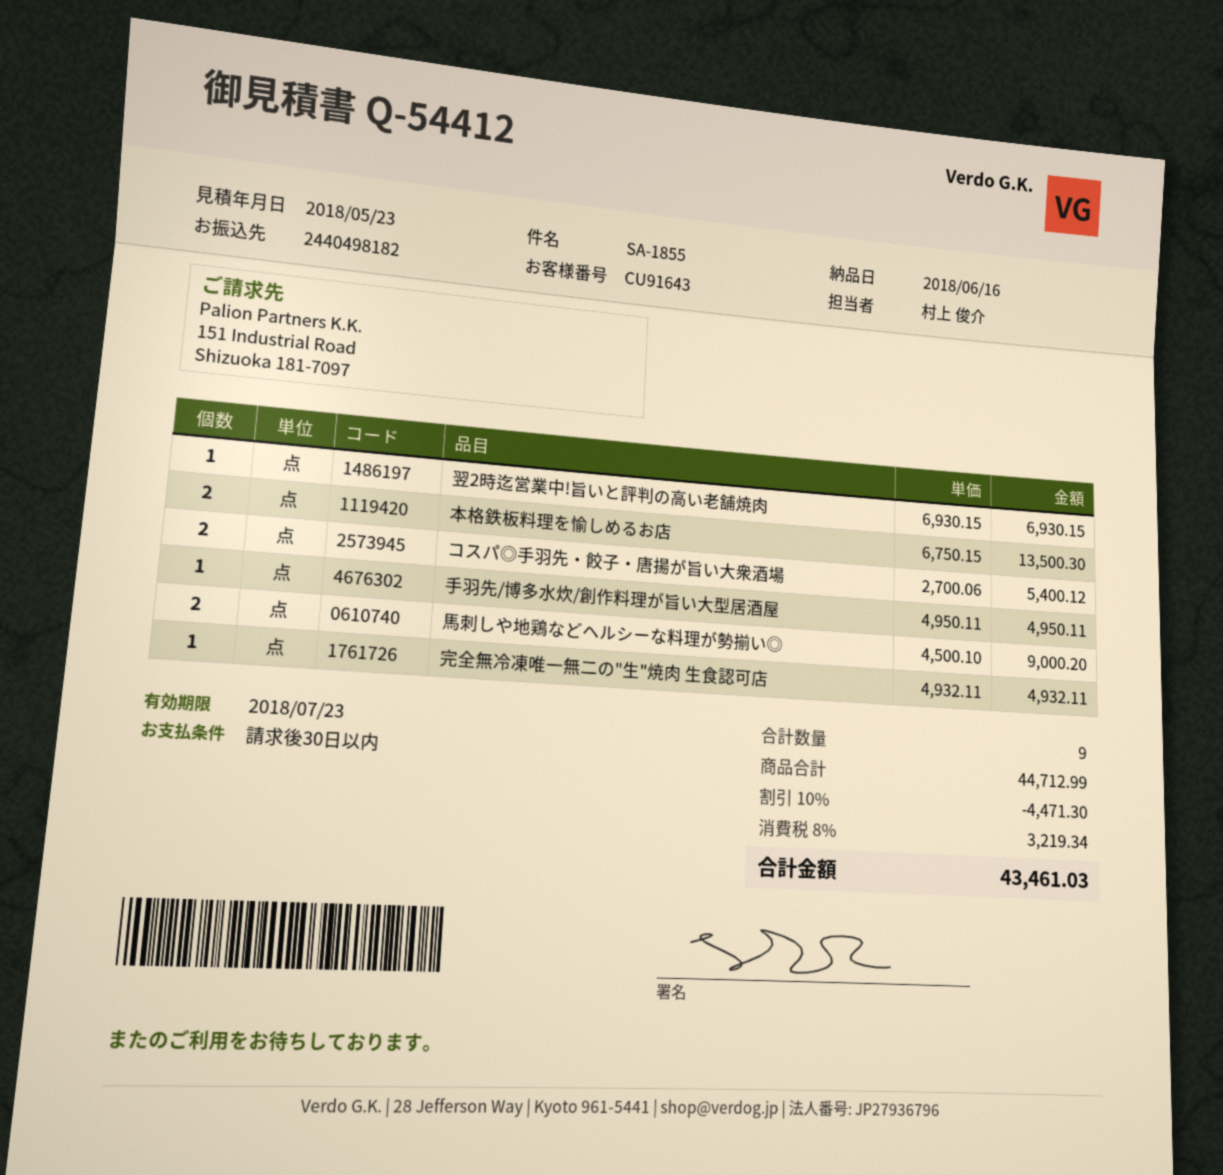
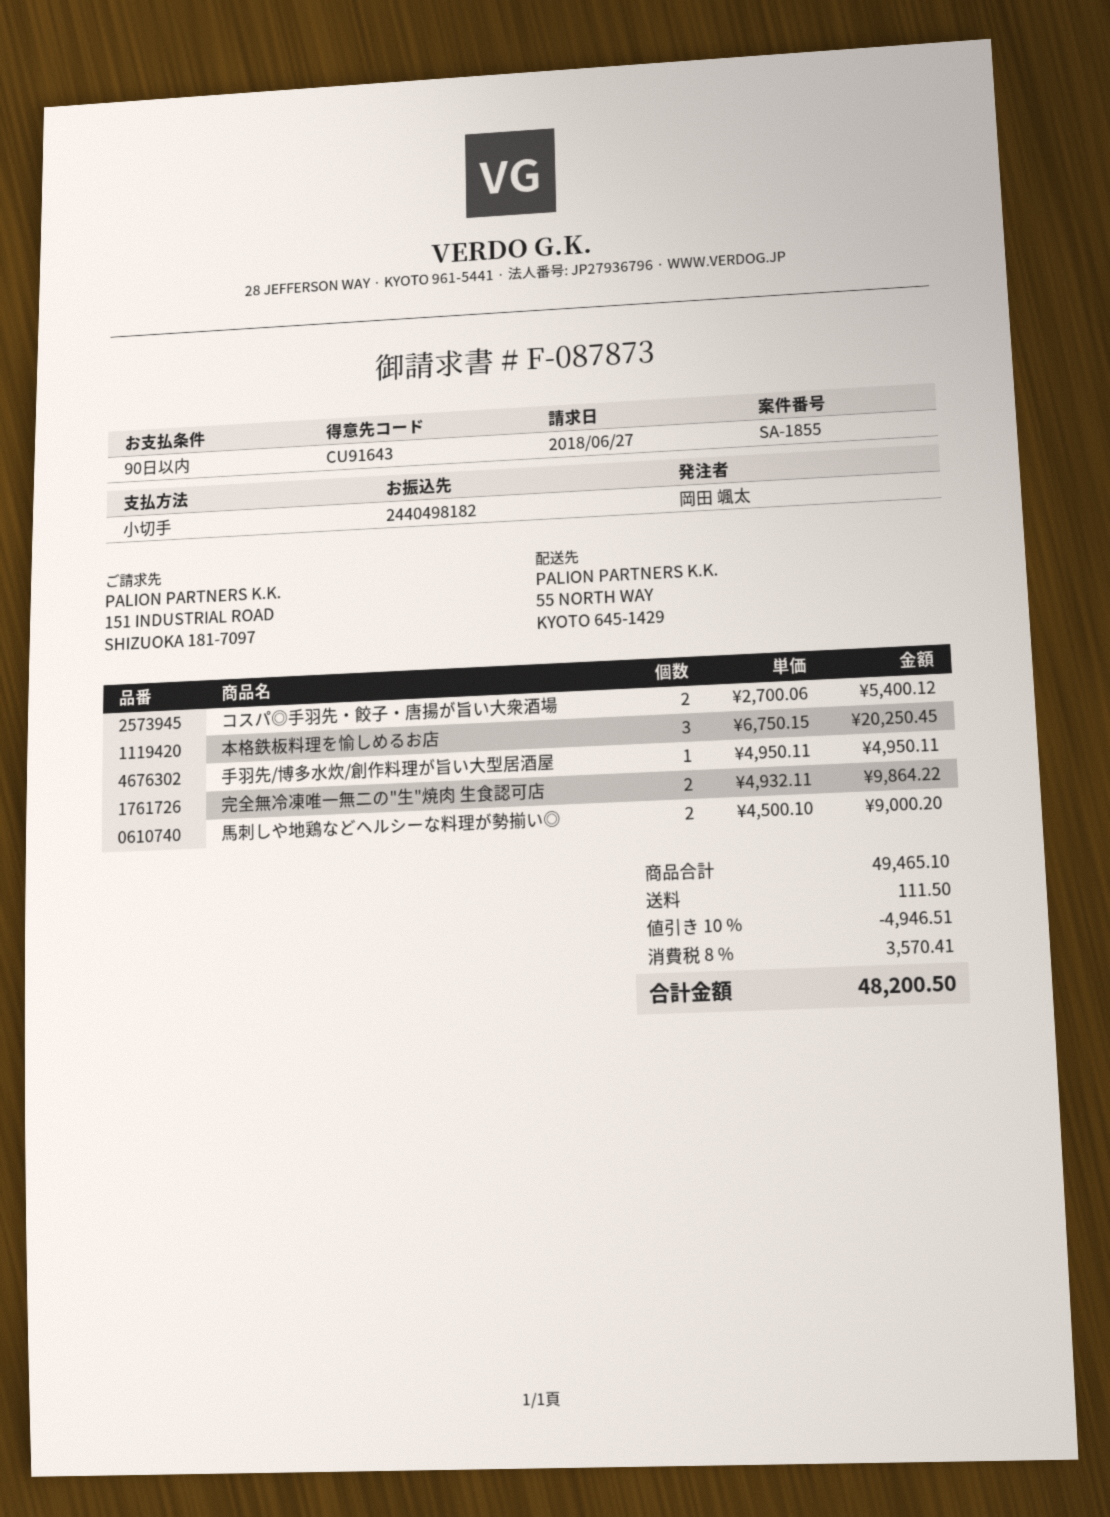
payment terms: 30 days -> 90 days
翌2時迄営業中!旨いと評判の高い老舗焼肉: 1 x 6930.15 = 6930.15 -> none
本格鉄板料理を愉しめるお店: 2 x 6750.15 = 13500.30 -> 3 x 6750.15 = 20250.45
完全無冷凍唯一無二の"生"焼肉 生食認可店: 1 x 4932.11 = 4932.11 -> 2 x 4932.11 = 9864.22
subtotal: 44712.99 -> 49465.10
discount: 10% = 4471.30 -> 10% = 4946.51
shipping: none -> 111.50
tax: 8% = 3219.34 -> 8% = 3570.41
total: 43461.03 -> 48200.50

